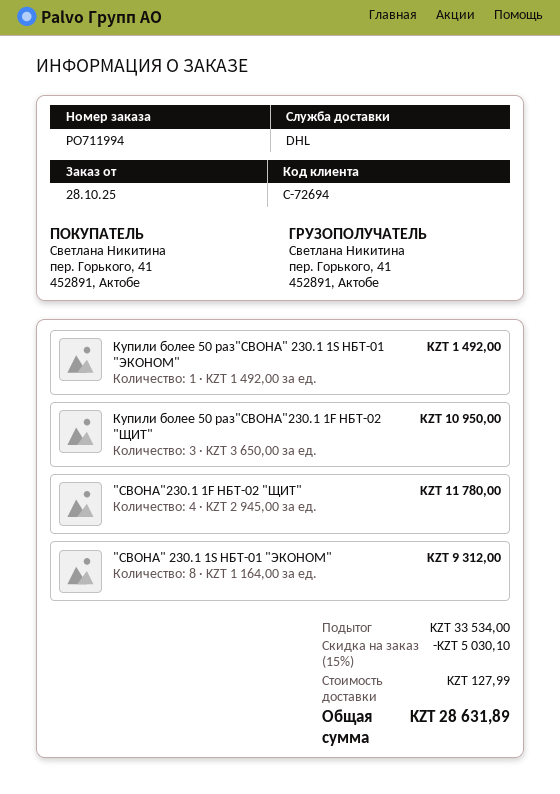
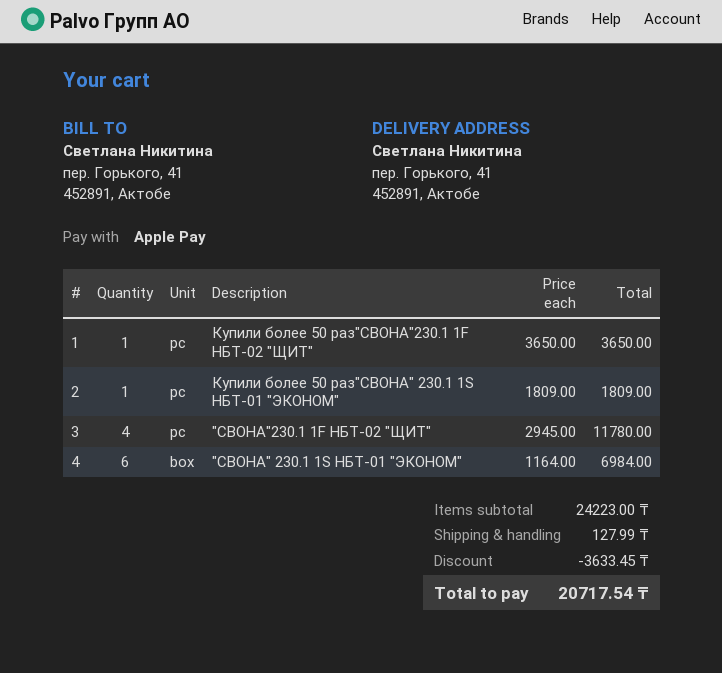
Купили более 50 раз"СВОНА" 230.1 1S НБТ-01 "ЭКОНОМ": 1 x 1492.00 = 1492.00 -> 1 x 1809.00 = 1809.00
Купили более 50 раз"СВОНА"230.1 1F НБТ-02 "ЩИТ": 3 x 3650.00 = 10950.00 -> 1 x 3650.00 = 3650.00
"СВОНА" 230.1 1S НБТ-01 "ЭКОНОМ": 8 x 1164.00 = 9312.00 -> 6 x 1164.00 = 6984.00
subtotal: 33534.00 -> 24223.00
discount: 5030.10 -> 3633.45
total: 28631.89 -> 20717.54

